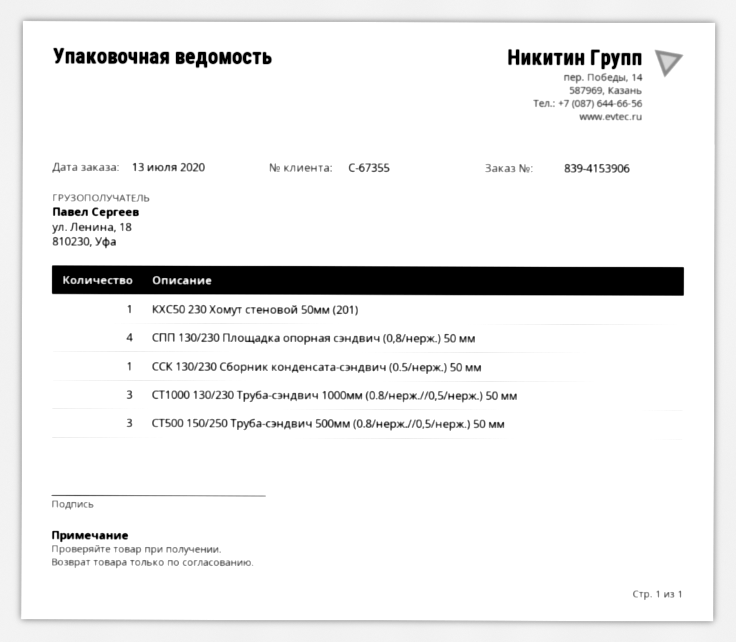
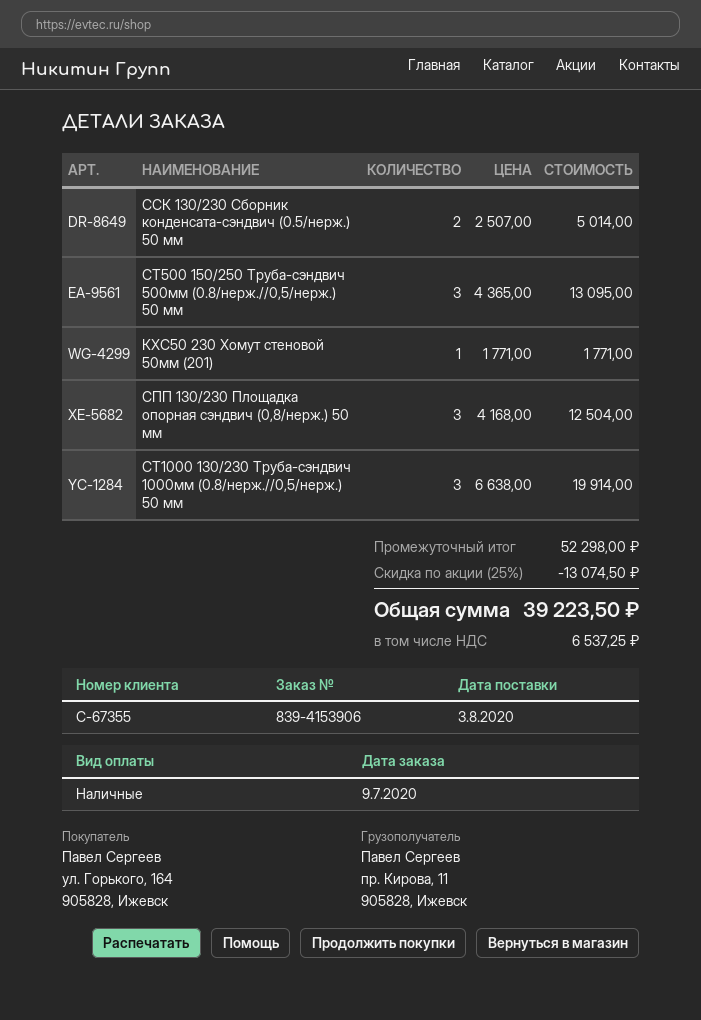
order date: 2020-07-13 -> 2020-07-09
ship to: ул. Ленина, 18, 810230, Уфа -> пр. Кирова, 11, 905828, Ижевск
СПП 130/230 Площадка опорная сэндвич (0,8/нерж.) 50 мм: 4 -> 3
ССК 130/230 Сборник конденсата-сэндвич (0.5/нерж.) 50 мм: 1 -> 2

